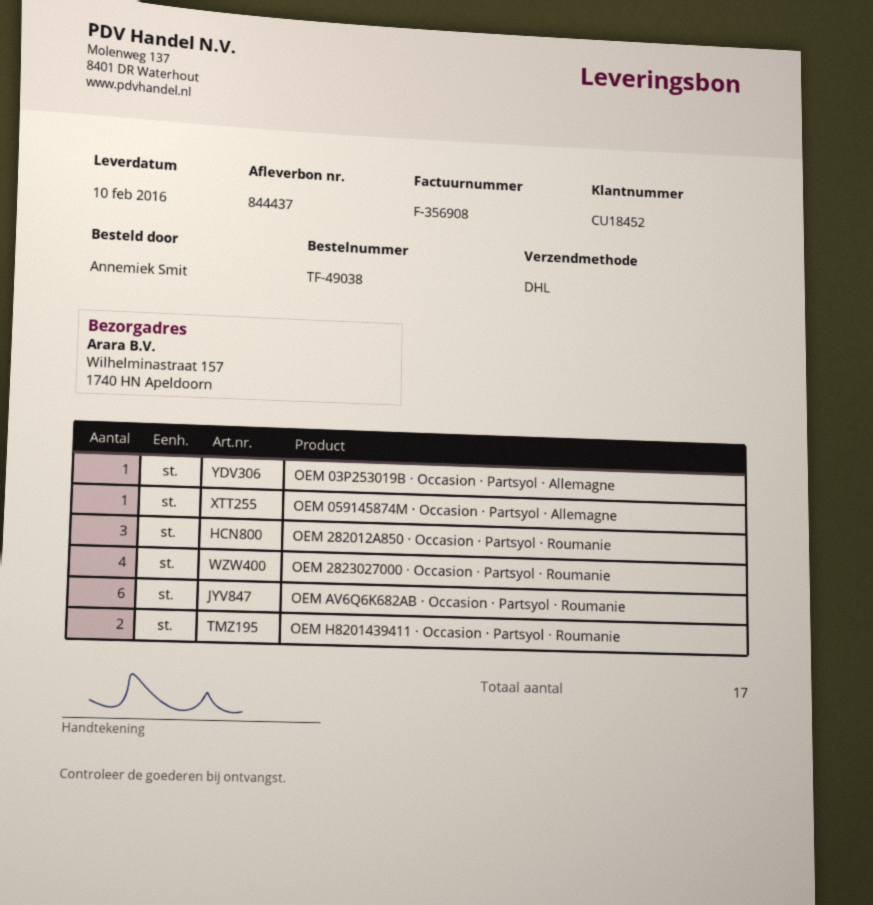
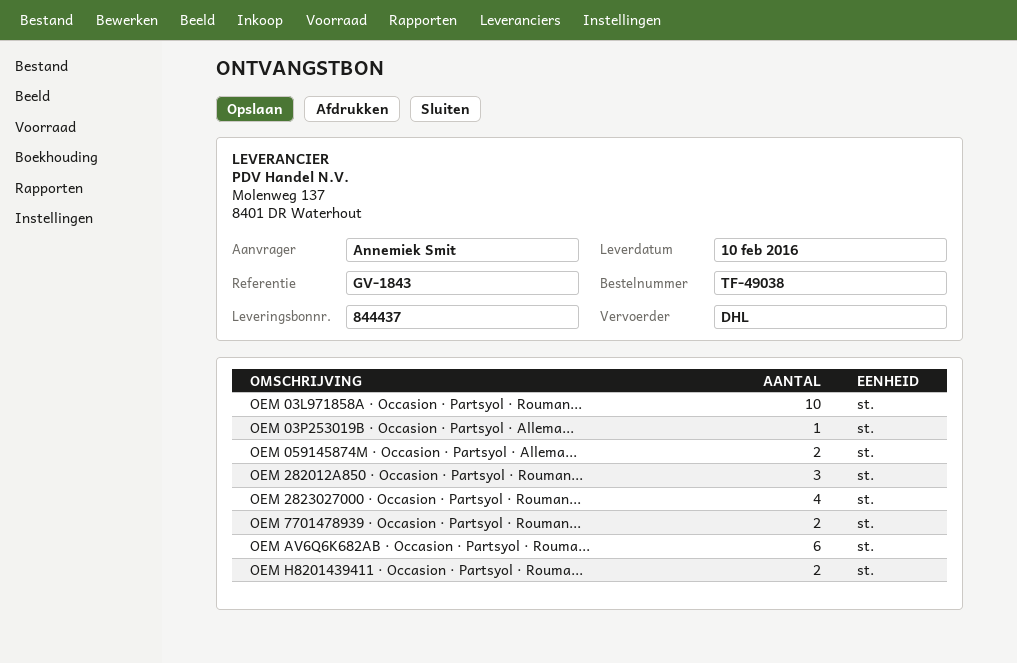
OEM 059145874M · Occasion · Partsyol · Allemagne: 1 -> 2
OEM 03L971858A · Occasion · Partsyol · Rouman...: none -> 10
OEM 7701478939 · Occasion · Partsyol · Rouman...: none -> 2

